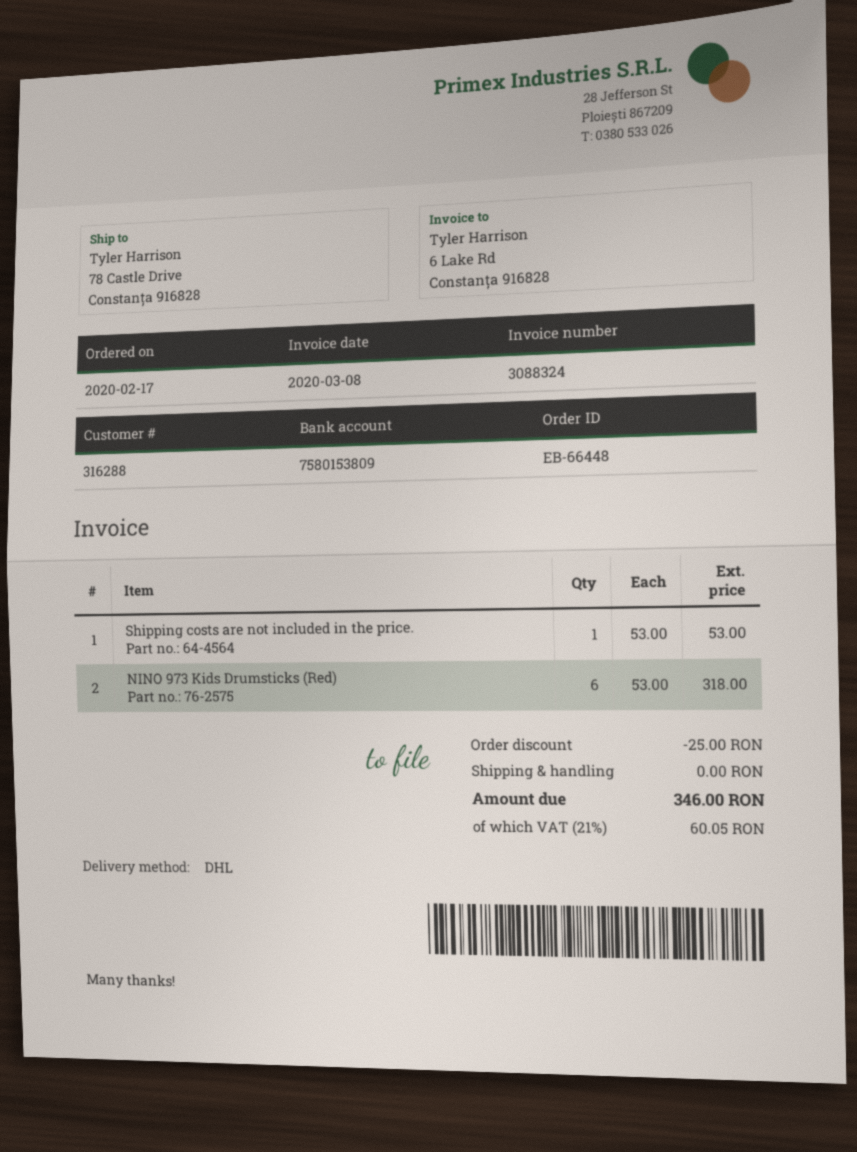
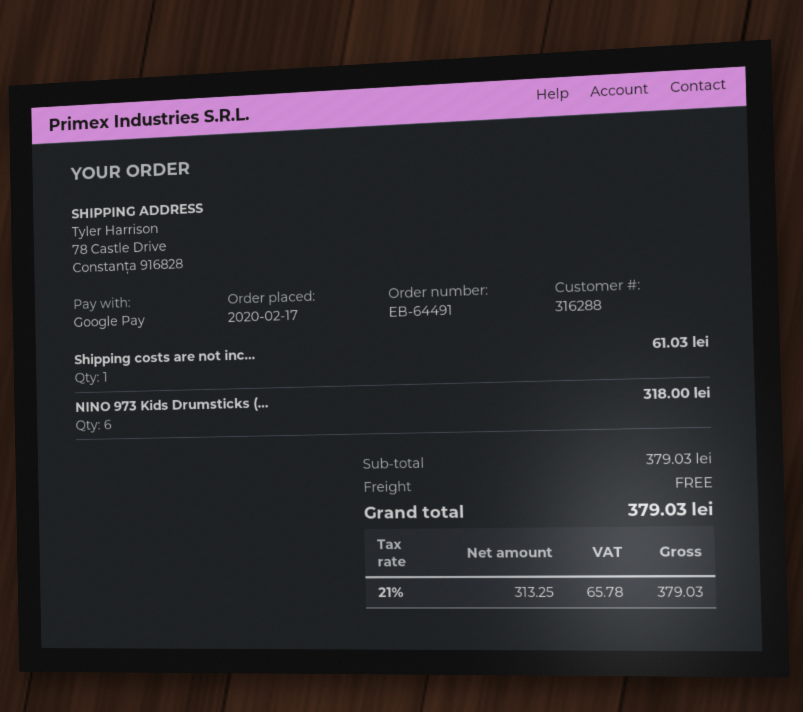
order number: EB-66448 -> EB-64491
Shipping costs are not included in the price.: 1 for 53.00 -> 1 for 61.03
discount: 25.00 -> none
tax: 21% = 60.05 -> 21% = 65.78
total: 346.00 -> 379.03

